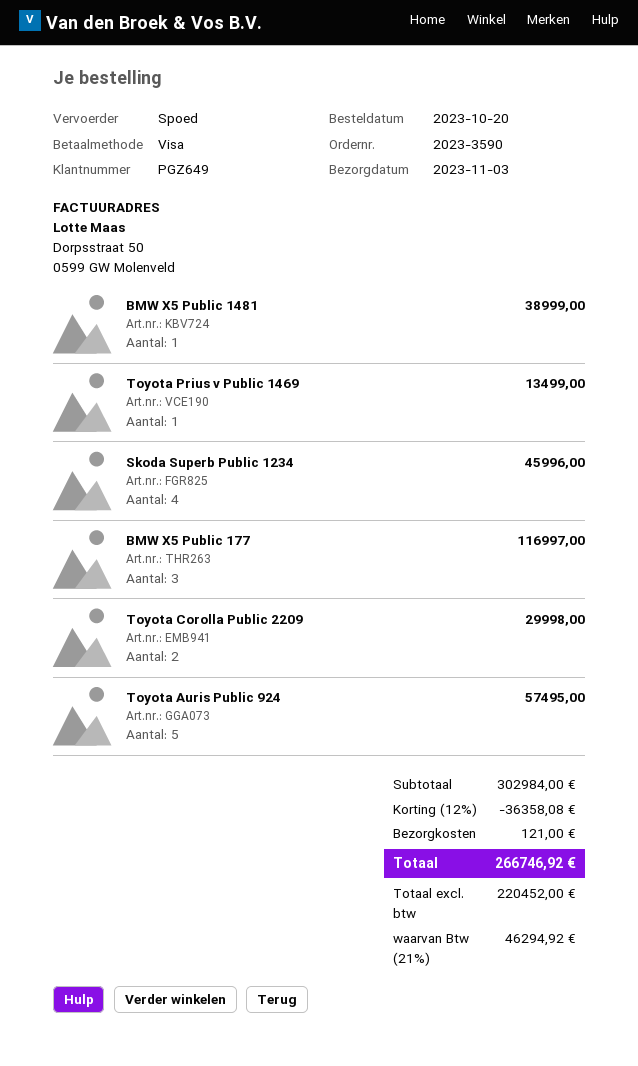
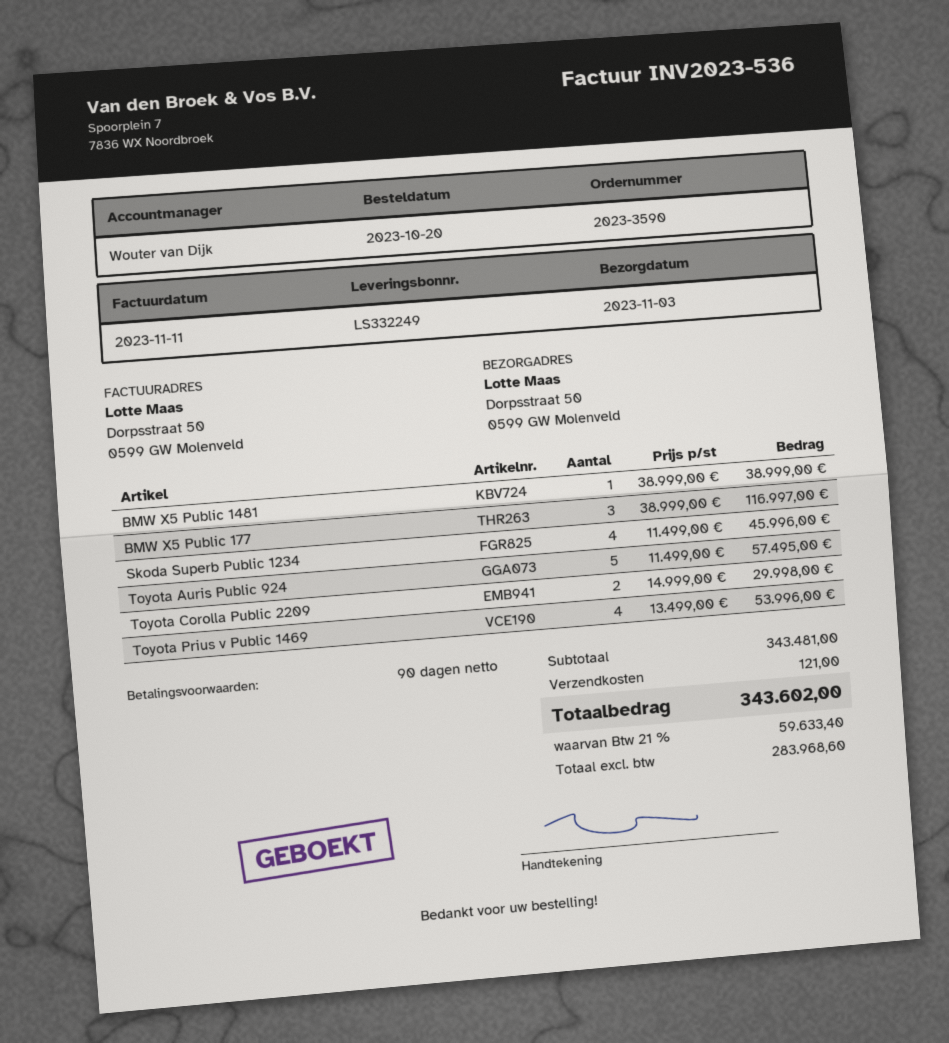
Toyota Prius v Public 1469: 1 for 13499.00 -> 4 for 53996.00
subtotal: 302984.00 -> 343481.00
discount: 12% = 36358.08 -> none
net: 220452.00 -> 283968.60
tax: 21% = 46294.92 -> 21% = 59633.40
total: 266746.92 -> 343602.00

